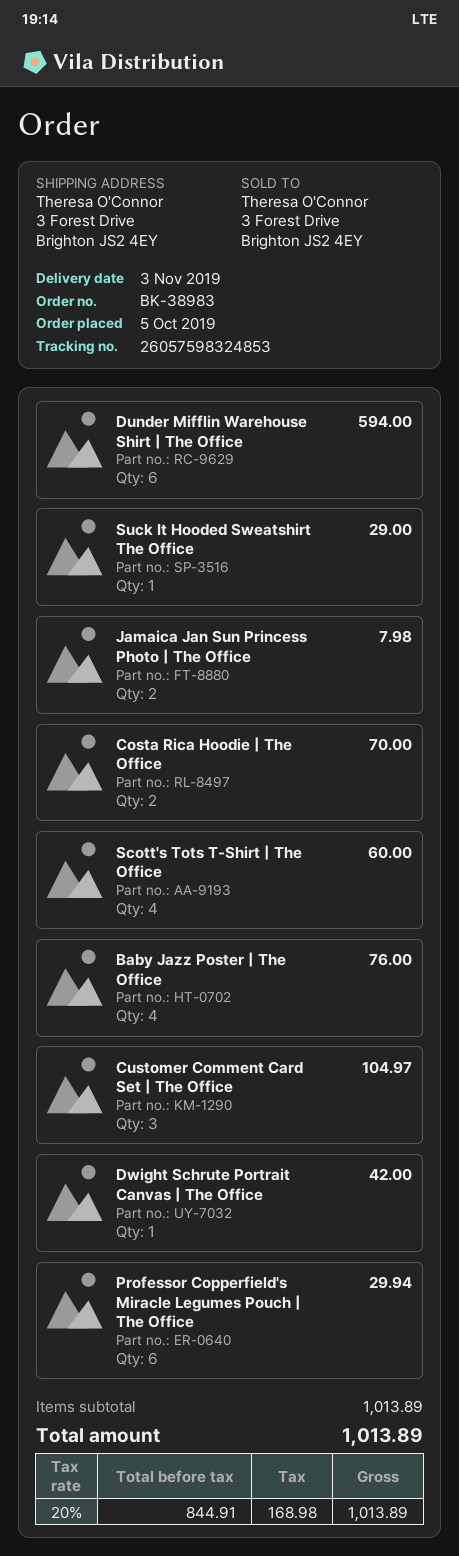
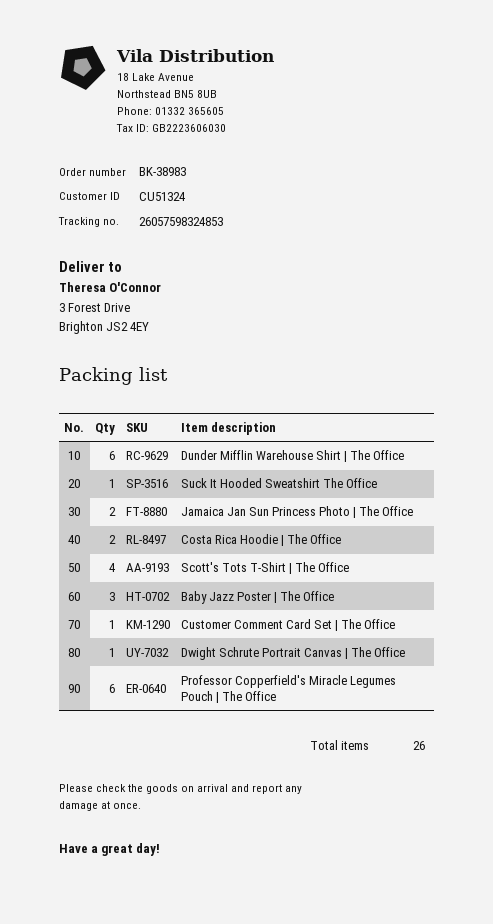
Baby Jazz Poster | The Office: 4 -> 3
Customer Comment Card Set | The Office: 3 -> 1

